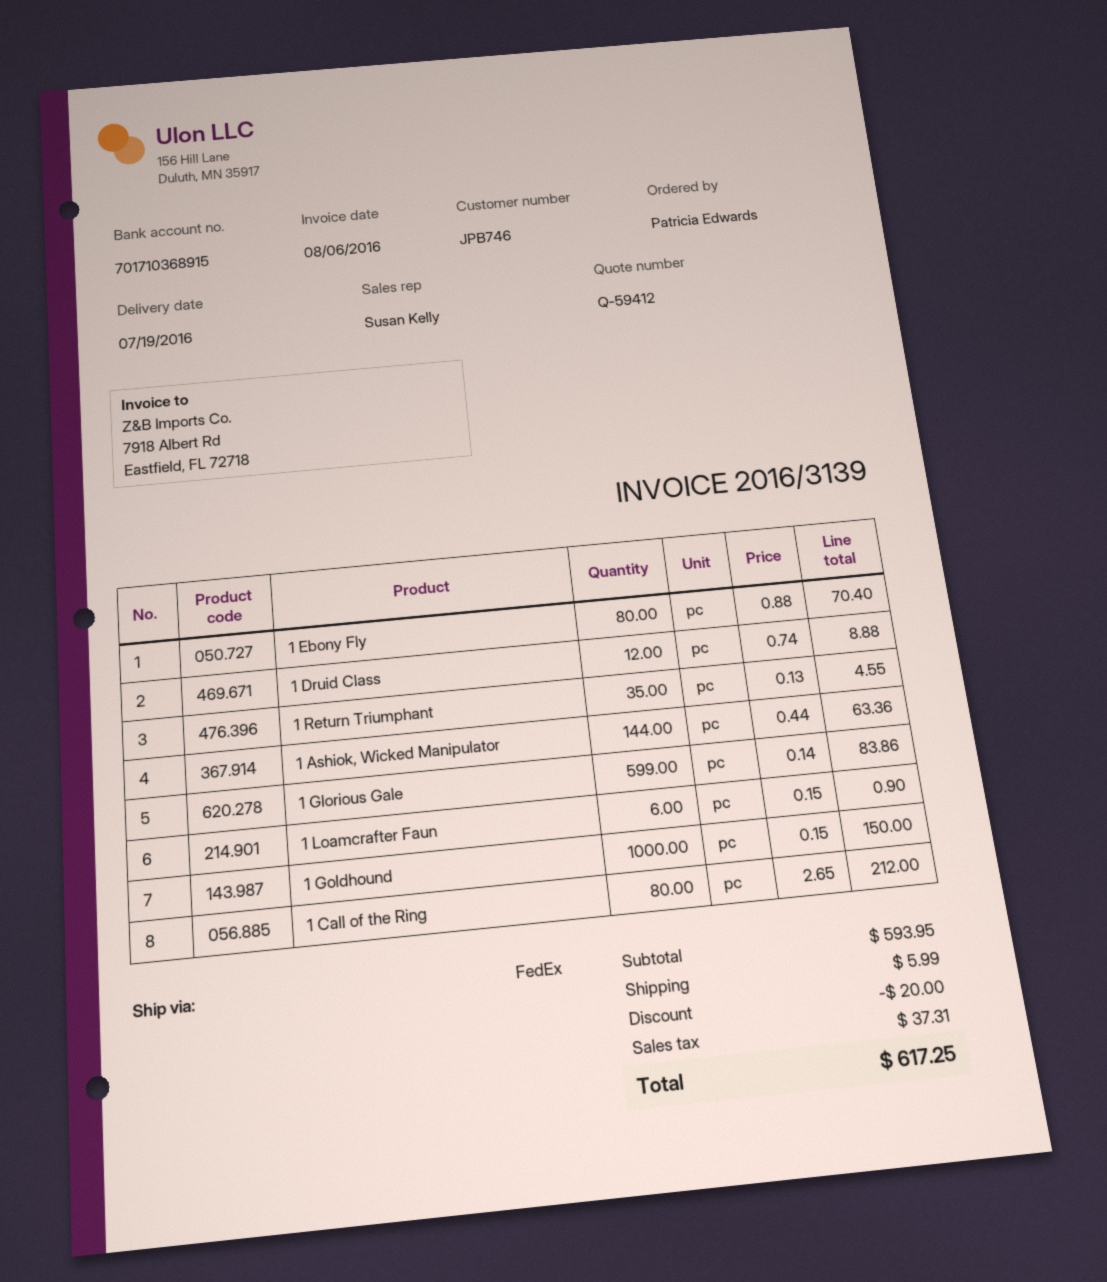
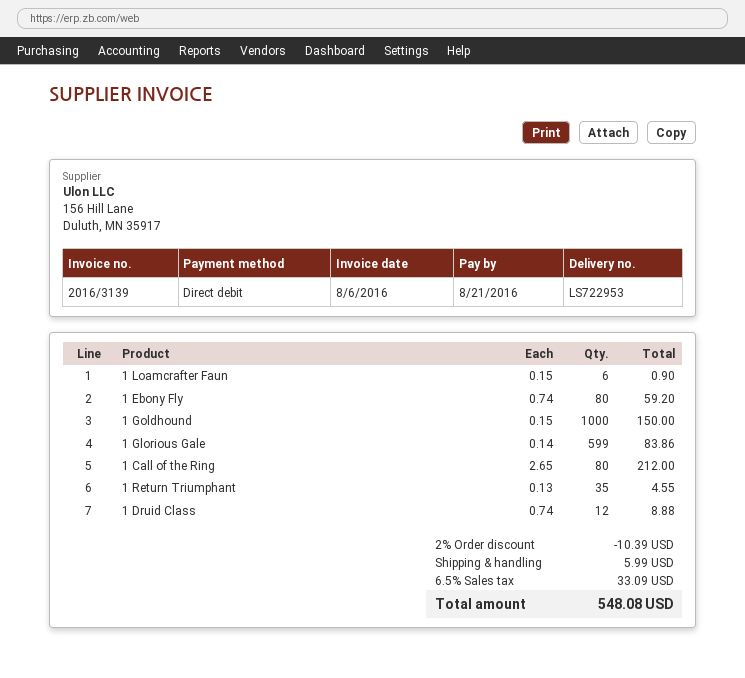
1 Ebony Fly: 80 x 0.88 = 70.40 -> 80 x 0.74 = 59.20
1 Ashiok, Wicked Manipulator: 144 x 0.44 = 63.36 -> none
discount: 20.00 -> 10.39
tax: 37.31 -> 33.09
total: 617.25 -> 548.08

